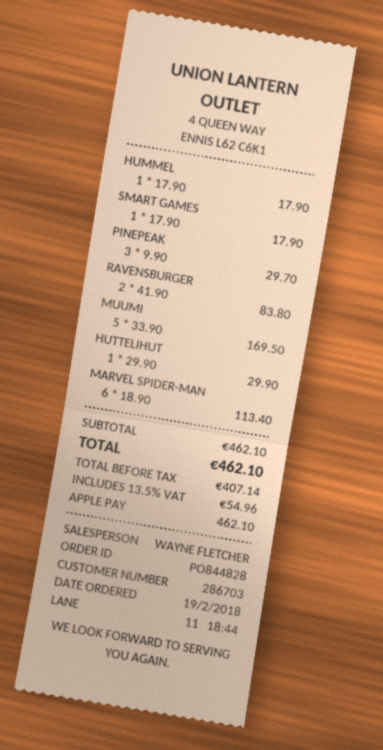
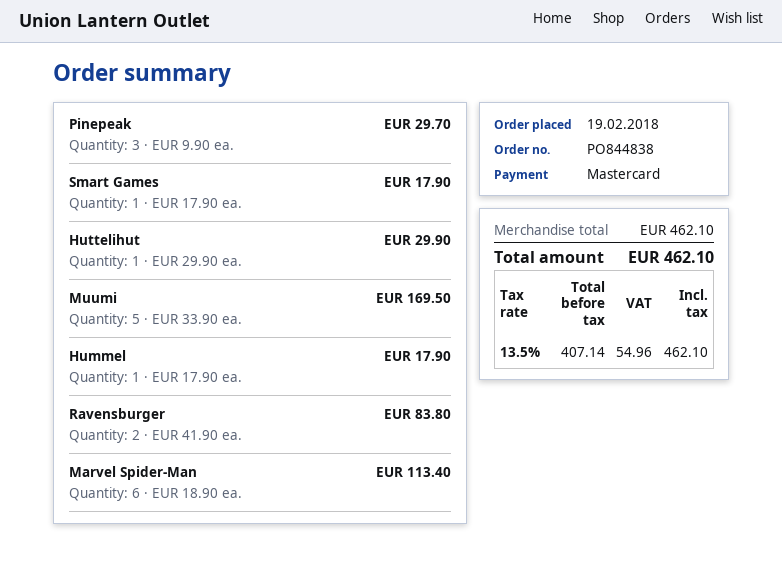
order number: PO844828 -> PO844838
payment method: Apple Pay -> Mastercard

